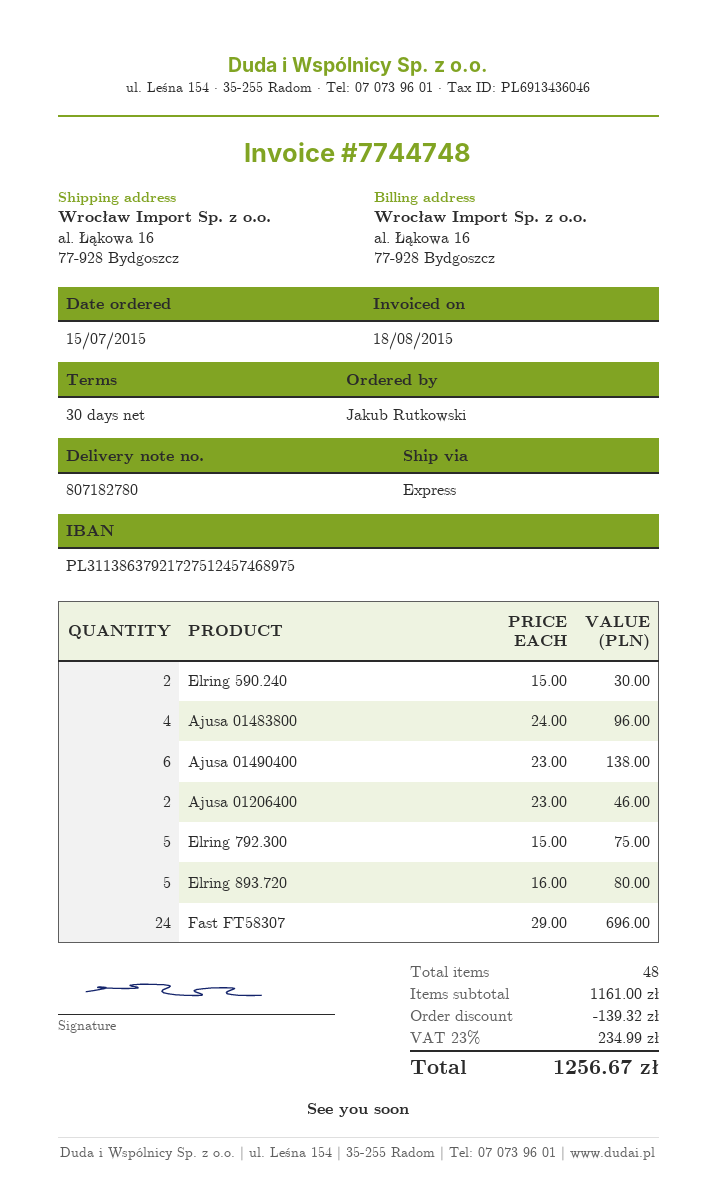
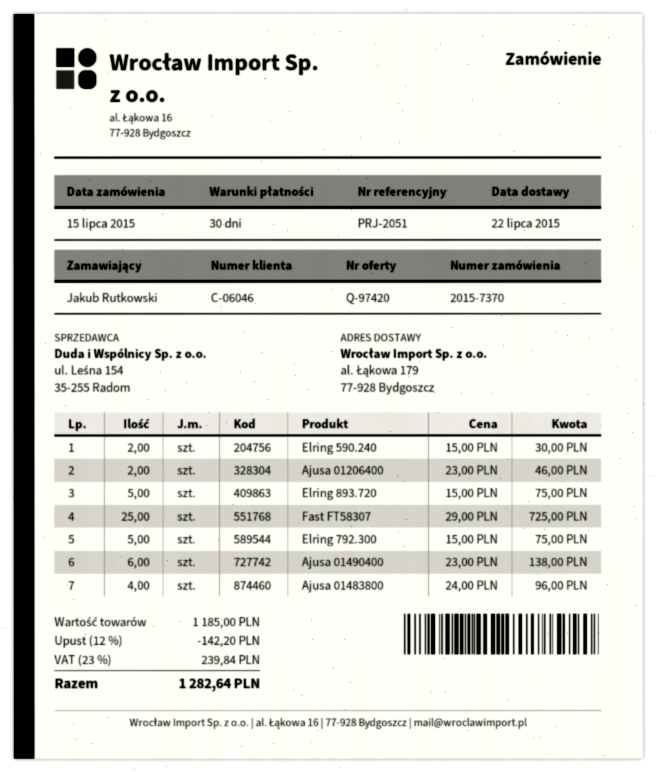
ship to: al. Łąkowa 16, 77-928 Bydgoszcz -> al. Łąkowa 179, 77-928 Bydgoszcz
Elring 893.720: 5 x 16.00 = 80.00 -> 5 x 15.00 = 75.00
Fast FT58307: 24 x 29.00 = 696.00 -> 25 x 29.00 = 725.00
subtotal: 1161.00 -> 1185.00
discount: 139.32 -> 142.20
tax: 23% = 234.99 -> 23% = 239.84
total: 1256.67 -> 1282.64

